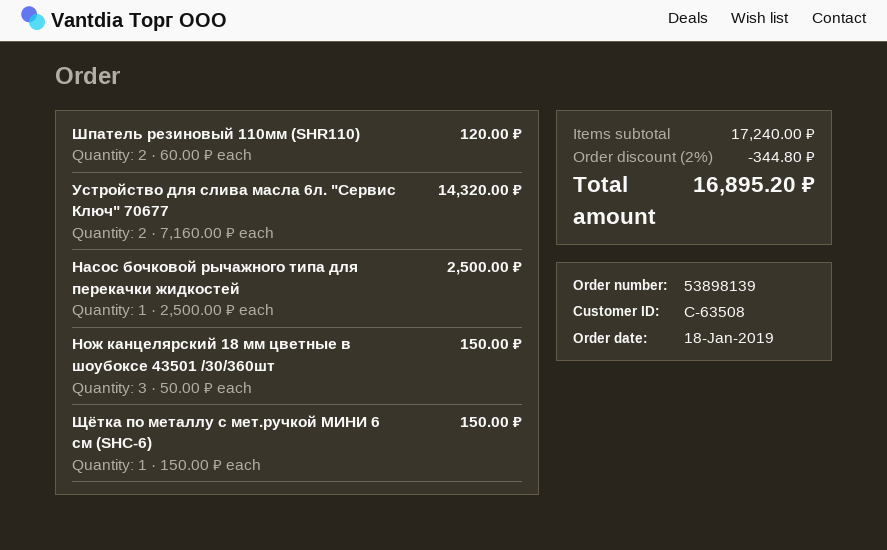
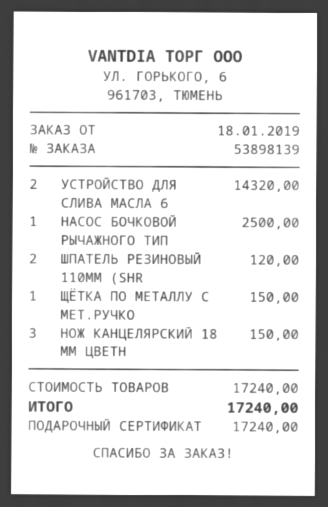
discount: 2% = 344.80 -> none
total: 16895.20 -> 17240.00

